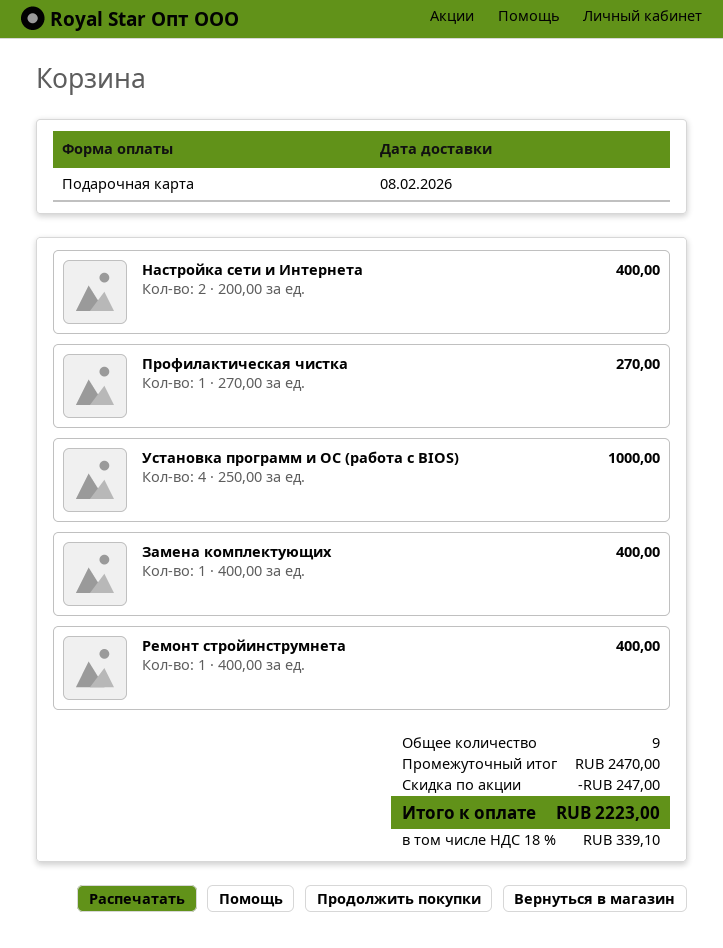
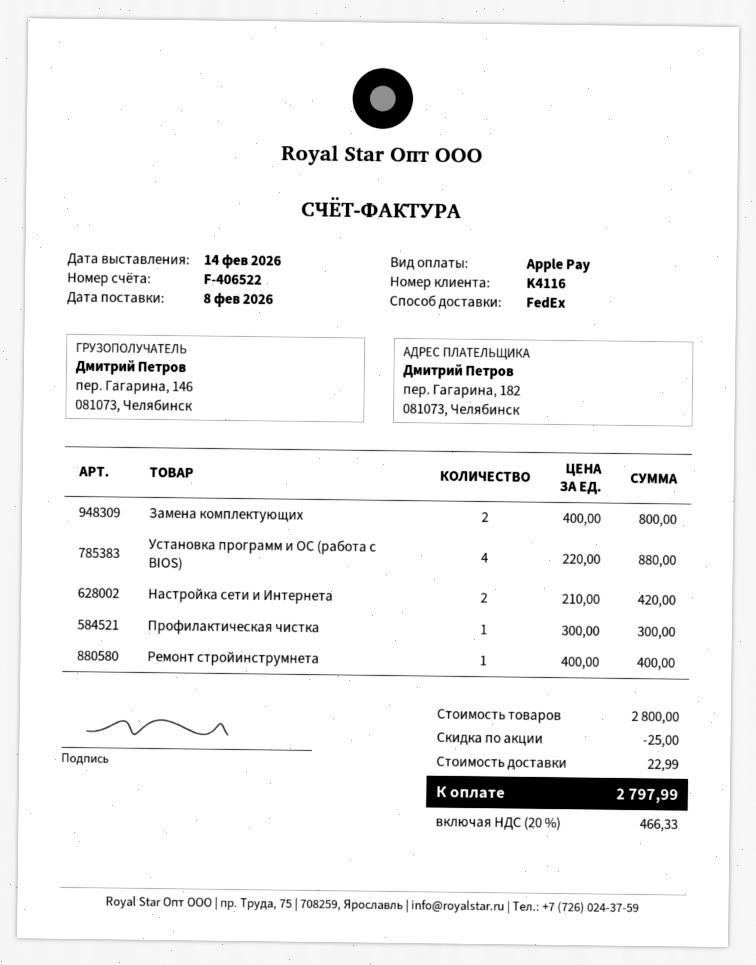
payment method: gift card -> Apple Pay
Настройка сети и Интернета: 2 x 200.00 = 400.00 -> 2 x 210.00 = 420.00
Профилактическая чистка: 1 x 270.00 = 270.00 -> 1 x 300.00 = 300.00
Установка программ и ОС (работа с BIOS): 4 x 250.00 = 1000.00 -> 4 x 220.00 = 880.00
Замена комплектующих: 1 x 400.00 = 400.00 -> 2 x 400.00 = 800.00
subtotal: 2470.00 -> 2800.00
discount: 247.00 -> 25.00
shipping: none -> 22.99
tax: 18% = 339.10 -> 20% = 466.33
total: 2223.00 -> 2797.99

